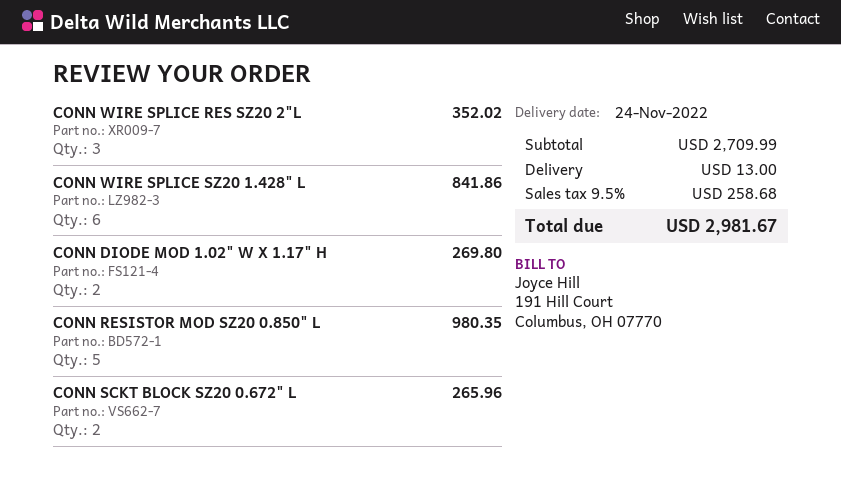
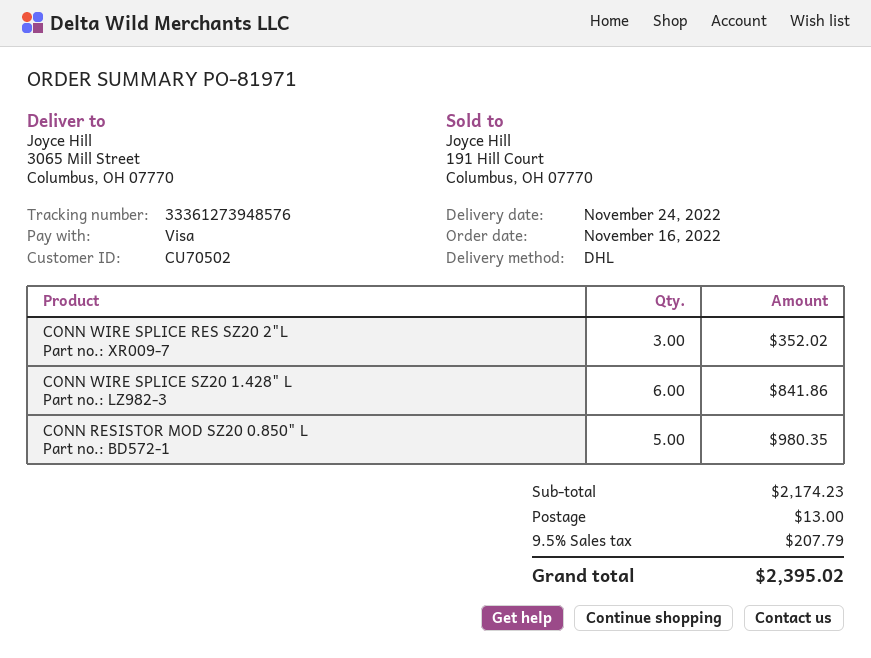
CONN DIODE MOD 1.02" W X 1.17" H: 2 for 269.80 -> none
CONN SCKT BLOCK SZ20 0.672" L: 2 for 265.96 -> none
subtotal: 2709.99 -> 2174.23
tax: 9.5% = 258.68 -> 9.5% = 207.79
total: 2981.67 -> 2395.02

